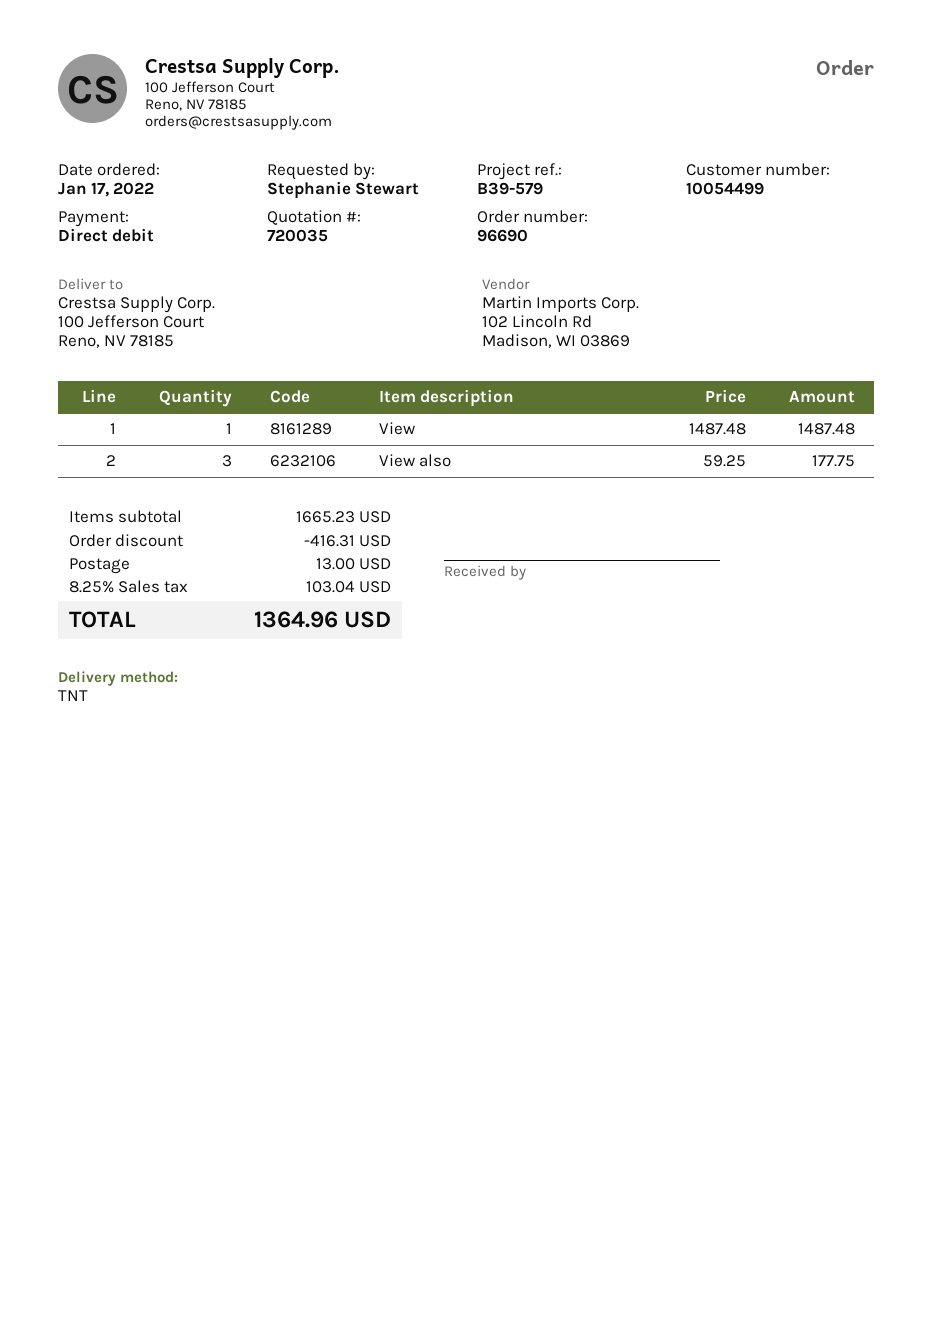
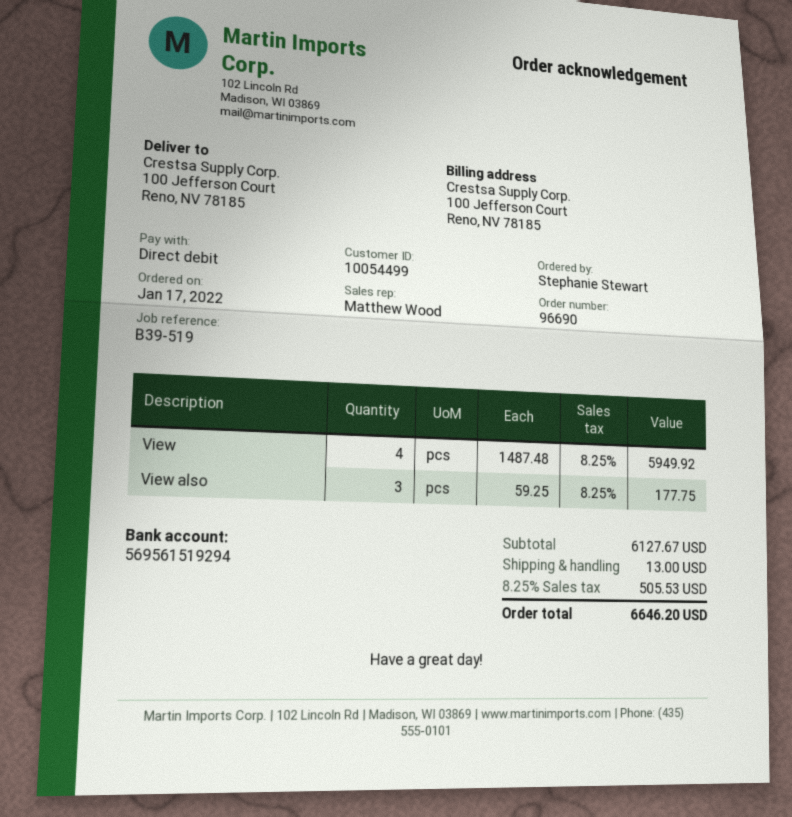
reference: B39-579 -> B39-519
View: 1 x 1487.48 = 1487.48 -> 4 x 1487.48 = 5949.92
subtotal: 1665.23 -> 6127.67
discount: 416.31 -> none
tax: 8.25% = 103.04 -> 8.25% = 505.53
total: 1364.96 -> 6646.20

